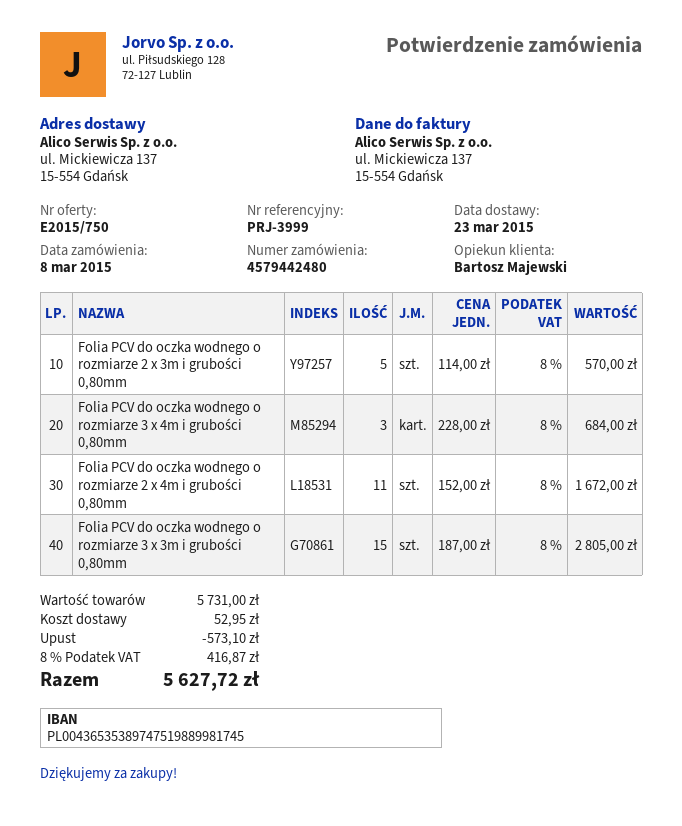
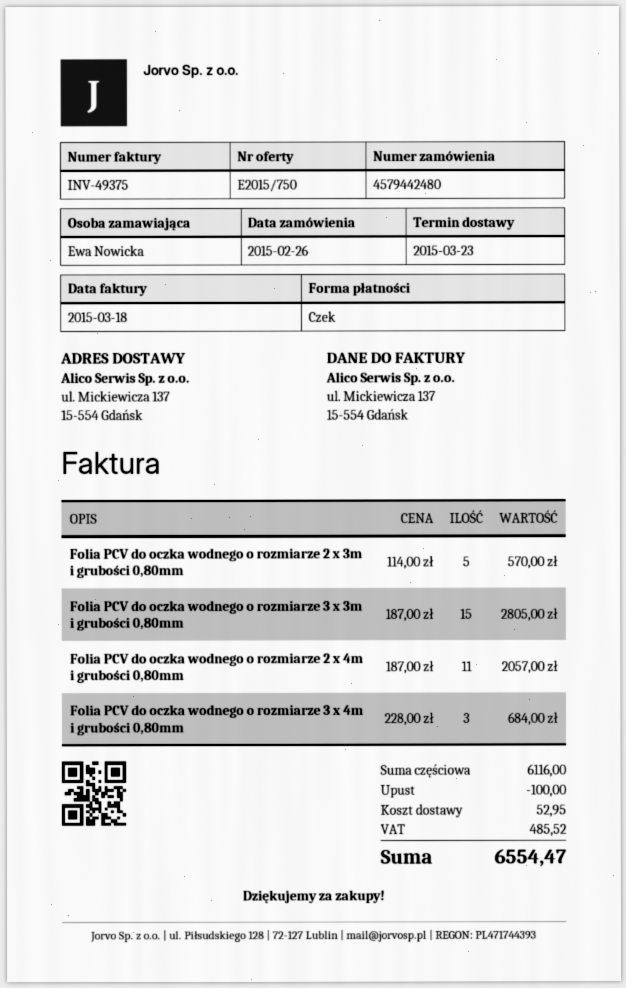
order date: 2015-03-08 -> 2015-02-26
Folia PCV do oczka wodnego o rozmiarze 2 x 4m i grubości 0,80mm: 11 x 152.00 = 1672.00 -> 11 x 187.00 = 2057.00
subtotal: 5731.00 -> 6116.00
discount: 573.10 -> 100.00
tax: 416.87 -> 485.52
total: 5627.72 -> 6554.47

